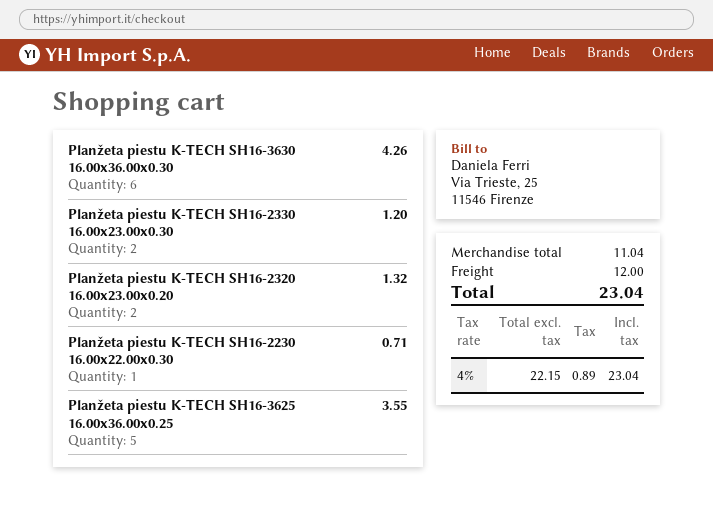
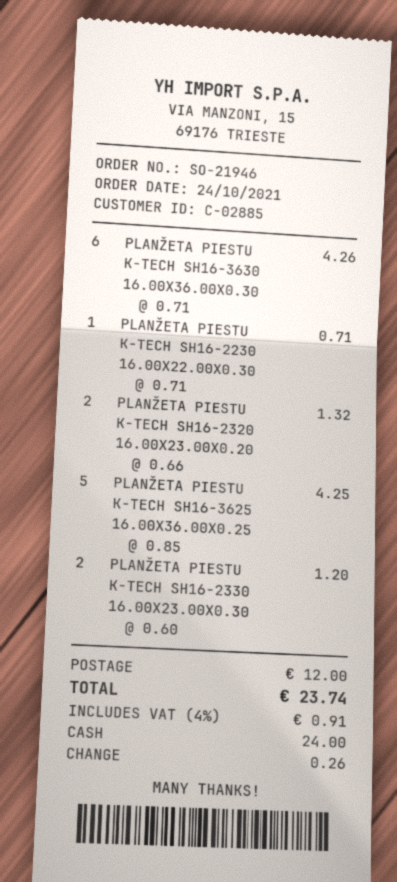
Planžeta piestu K-TECH SH16-3625 16.00x36.00x0.25: 5 for 3.55 -> 5 for 4.25
tax: 4% = 0.89 -> 4% = 0.91
total: 23.04 -> 23.74

